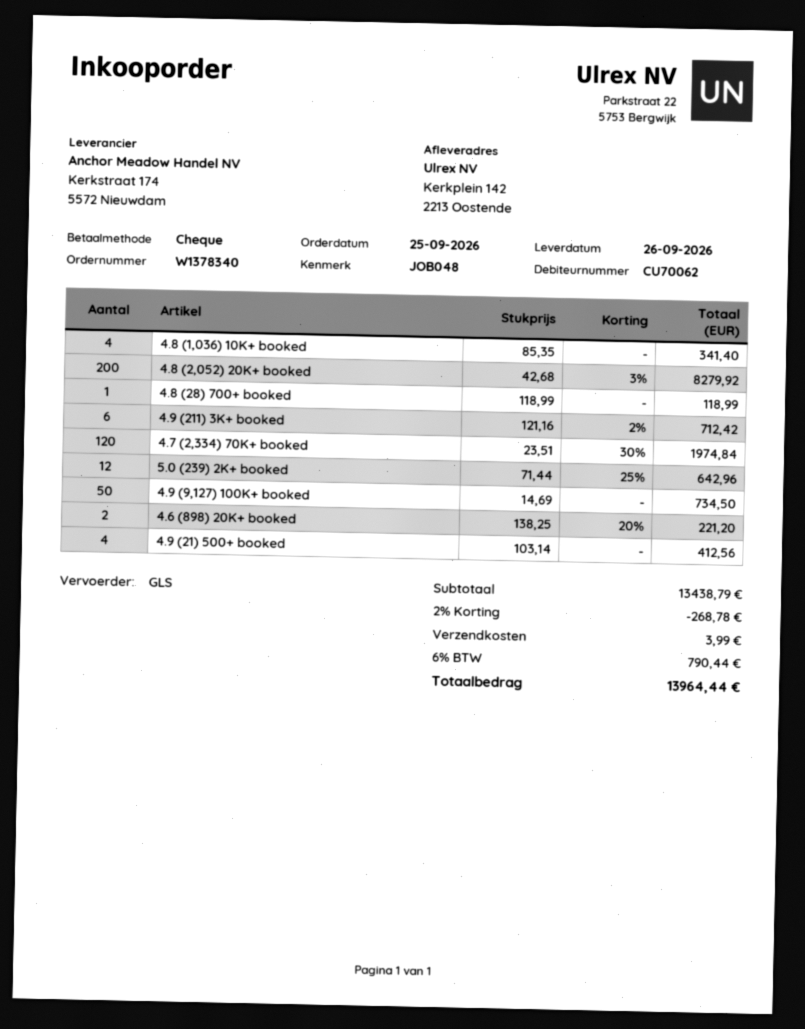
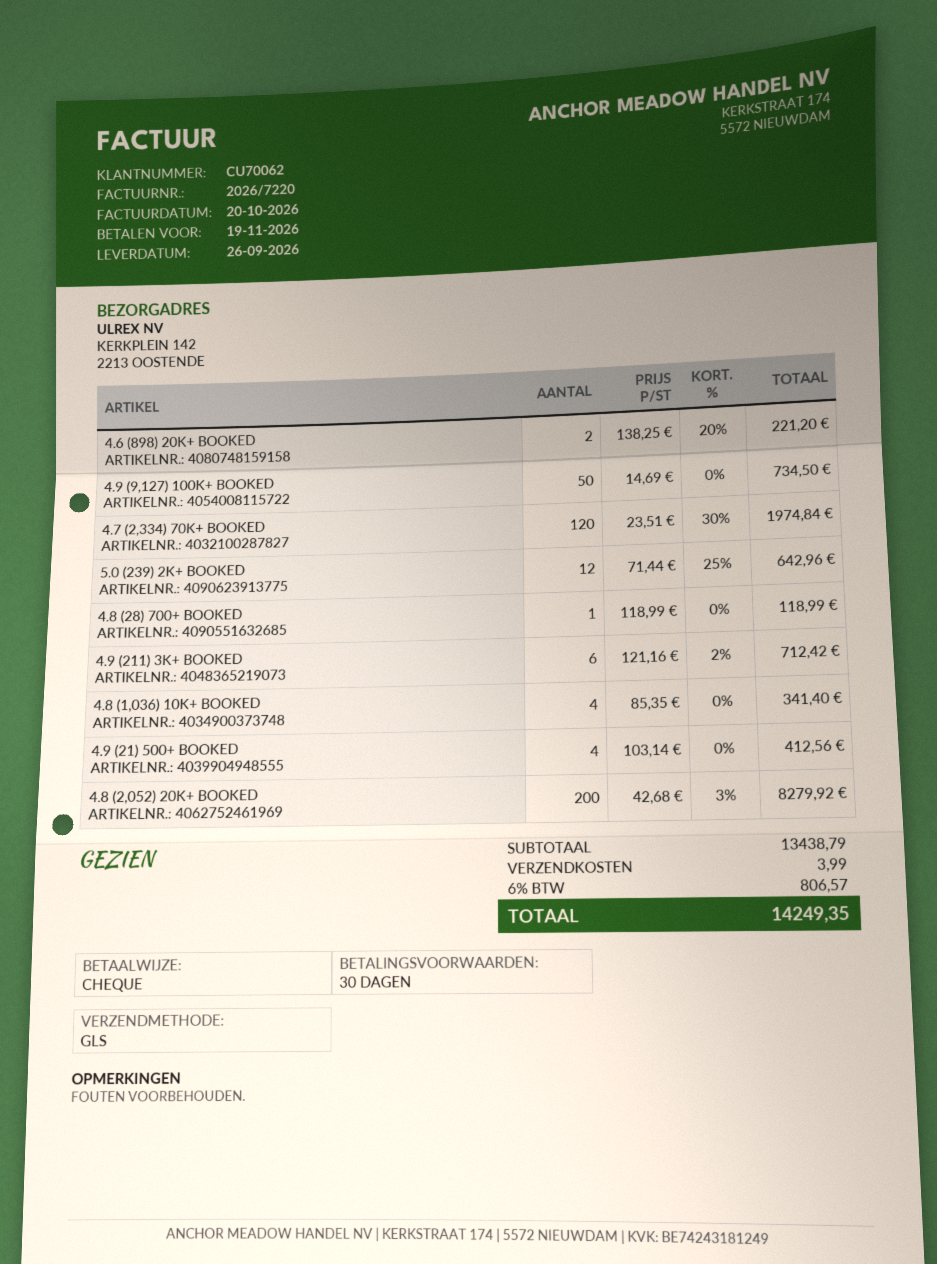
discount: 2% = 268.78 -> none
tax: 6% = 790.44 -> 6% = 806.57
total: 13964.44 -> 14249.35

